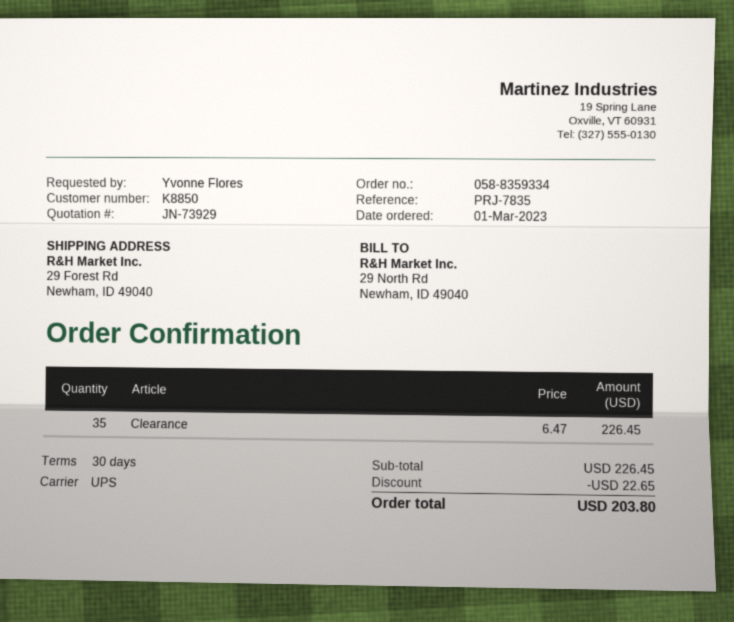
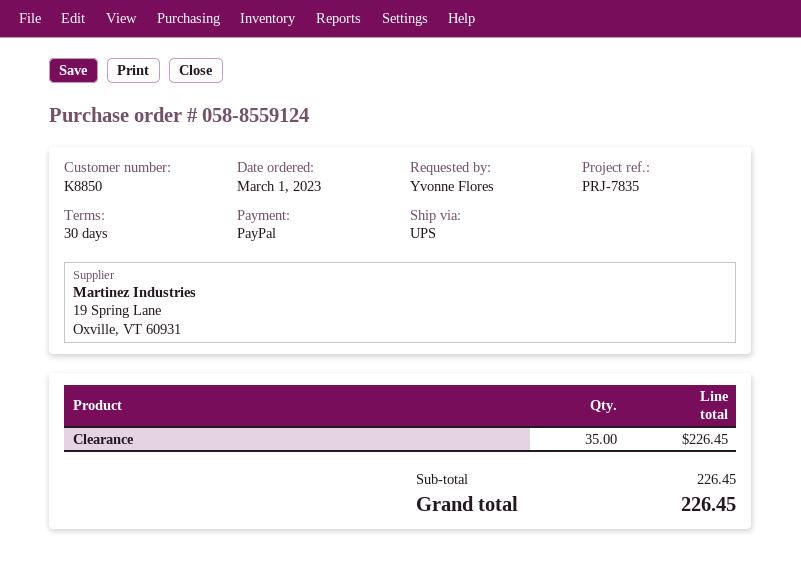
order number: 058-8359334 -> 058-8559124
discount: 22.65 -> none
total: 203.80 -> 226.45

